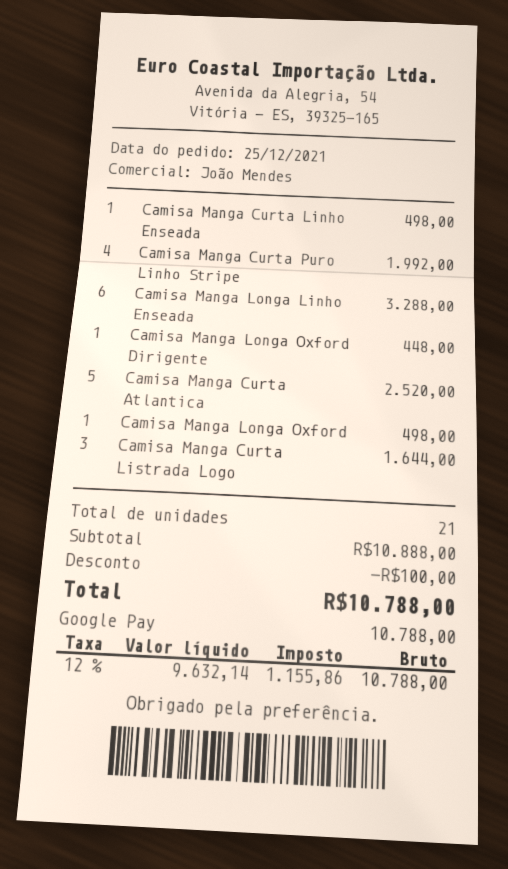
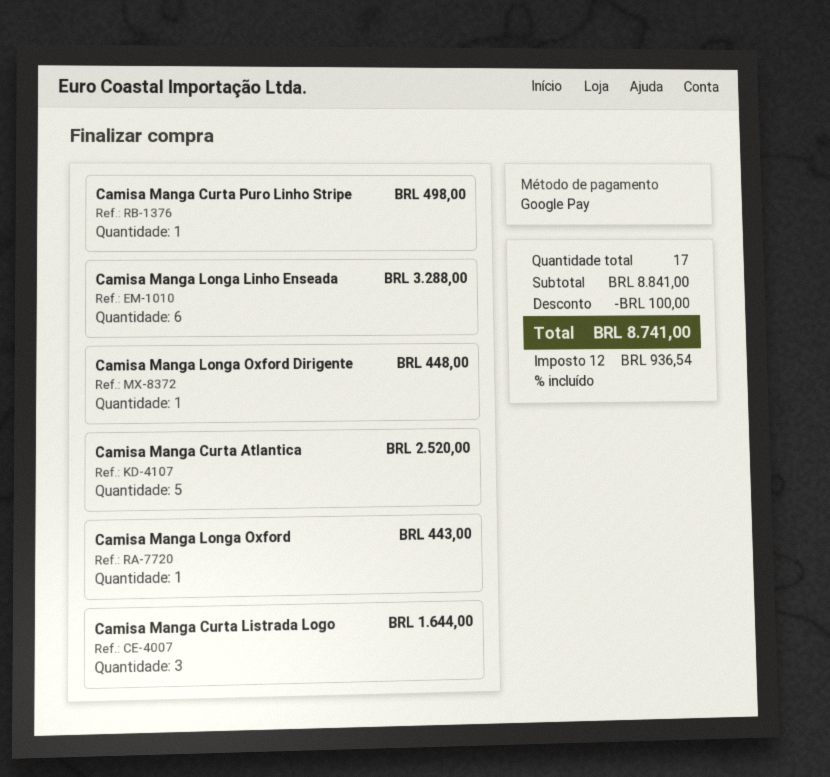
Camisa Manga Curta Linho Enseada: 1 for 498.00 -> none
Camisa Manga Curta Puro Linho Stripe: 4 for 1992.00 -> 1 for 498.00
Camisa Manga Longa Oxford: 1 for 498.00 -> 1 for 443.00
total quantity: 21 -> 17
subtotal: 10888.00 -> 8841.00
tax: 12% = 1155.86 -> 12% = 936.54
total: 10788.00 -> 8741.00

